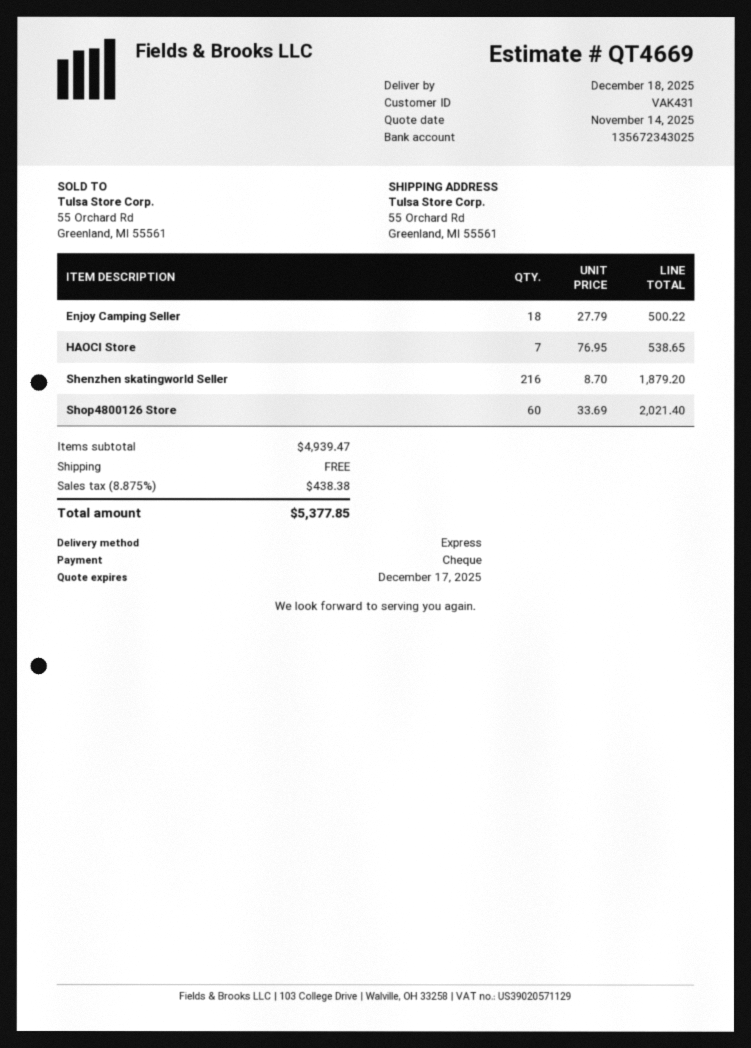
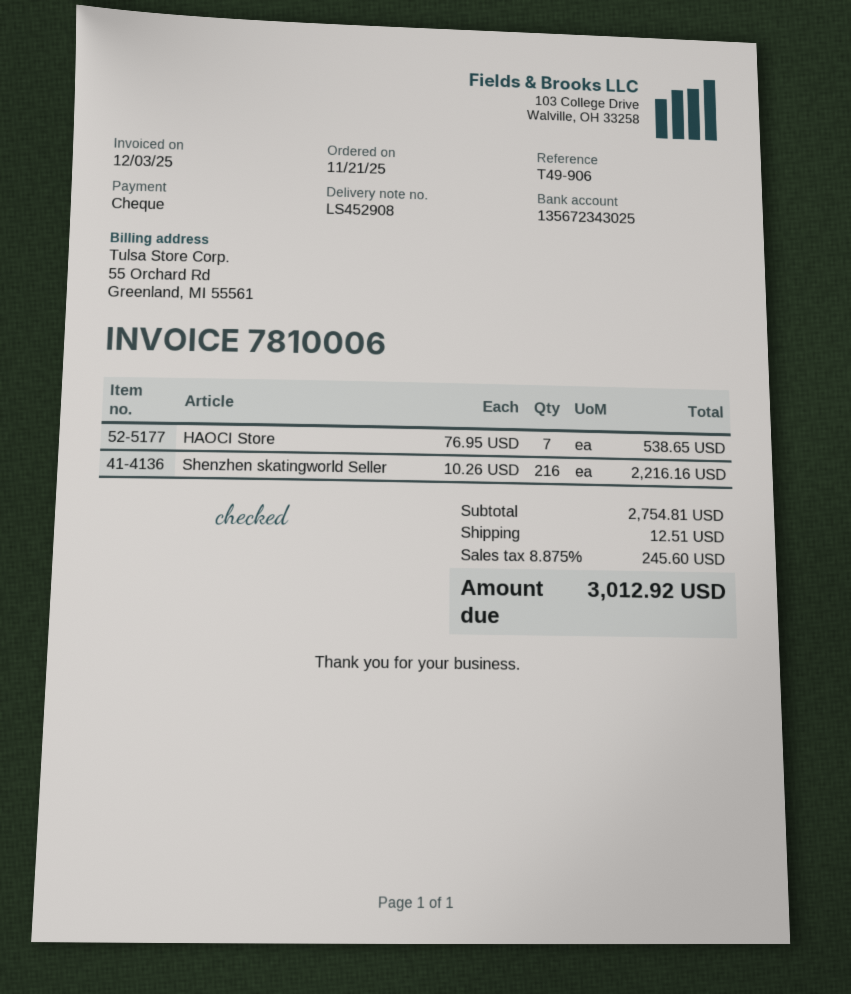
Enjoy Camping Seller: 18 x 27.79 = 500.22 -> none
Shenzhen skatingworld Seller: 216 x 8.70 = 1879.20 -> 216 x 10.26 = 2216.16
Shop4800126 Store: 60 x 33.69 = 2021.40 -> none
subtotal: 4939.47 -> 2754.81
shipping: 0.00 -> 12.51
tax: 8.875% = 438.38 -> 8.875% = 245.60
total: 5377.85 -> 3012.92

